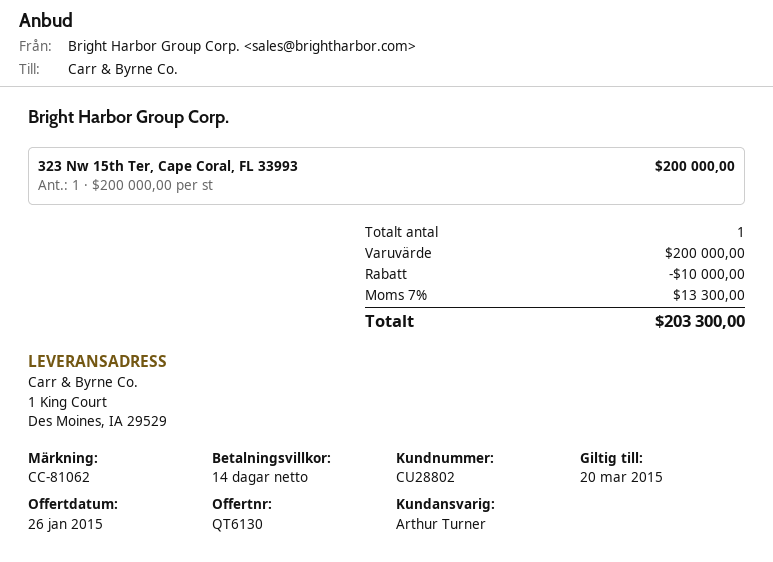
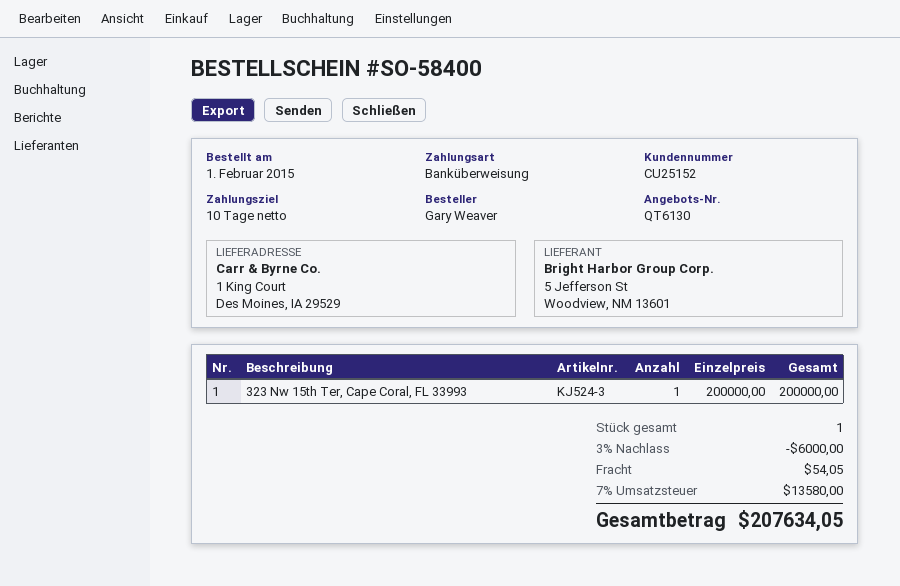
payment terms: 14 days -> 10 days
customer number: CU28802 -> CU25152
discount: 10000.00 -> 6000.00
shipping: none -> 54.05
tax: 7% = 13300.00 -> 7% = 13580.00
total: 203300.00 -> 207634.05

